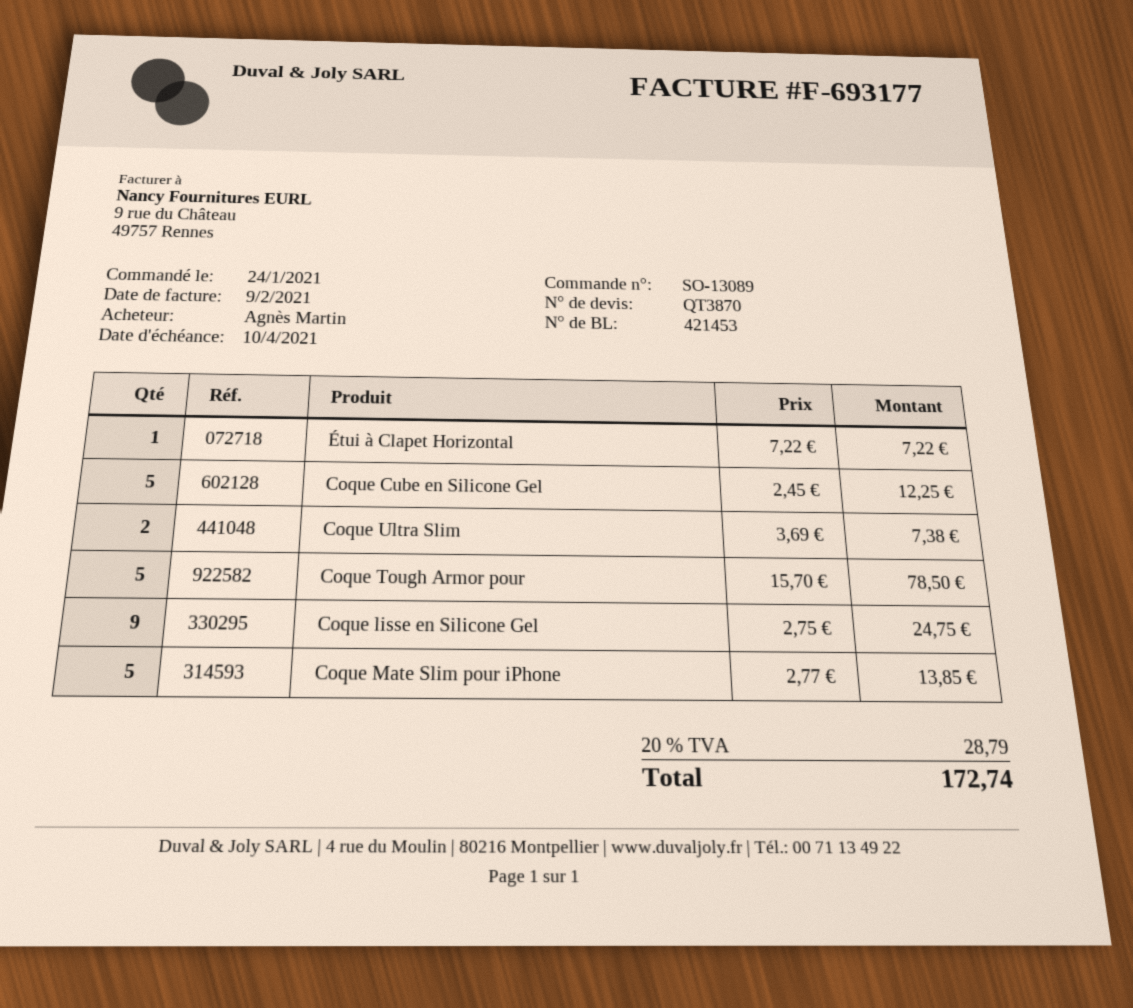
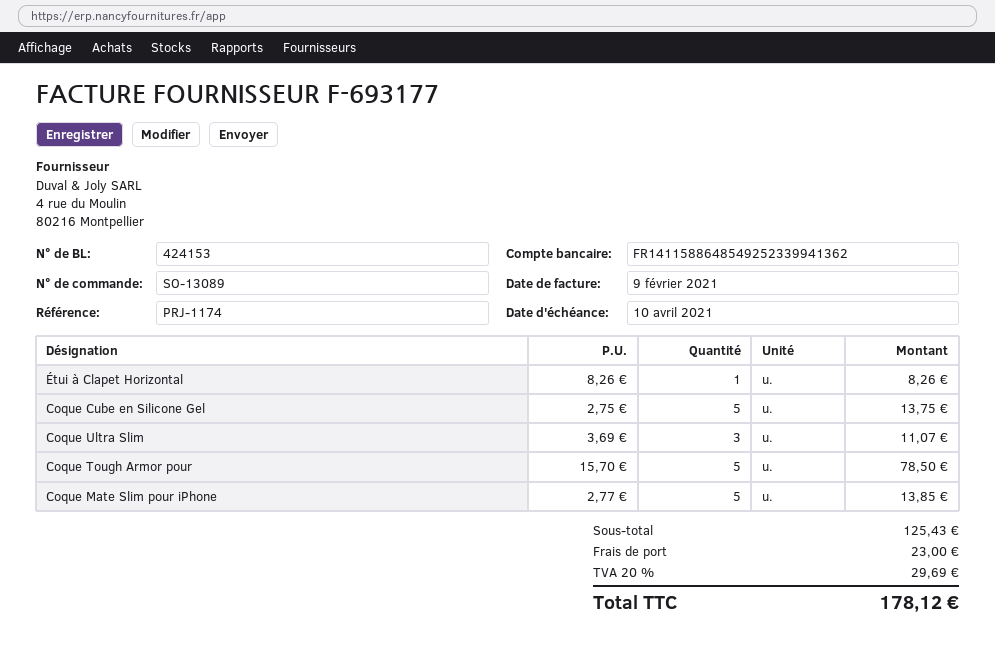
delivery note number: 421453 -> 424153
Étui à Clapet Horizontal: 1 x 7.22 = 7.22 -> 1 x 8.26 = 8.26
Coque Cube en Silicone Gel: 5 x 2.45 = 12.25 -> 5 x 2.75 = 13.75
Coque Ultra Slim: 2 x 3.69 = 7.38 -> 3 x 3.69 = 11.07
Coque lisse en Silicone Gel: 9 x 2.75 = 24.75 -> none
shipping: none -> 23.00
tax: 20% = 28.79 -> 20% = 29.69
total: 172.74 -> 178.12

